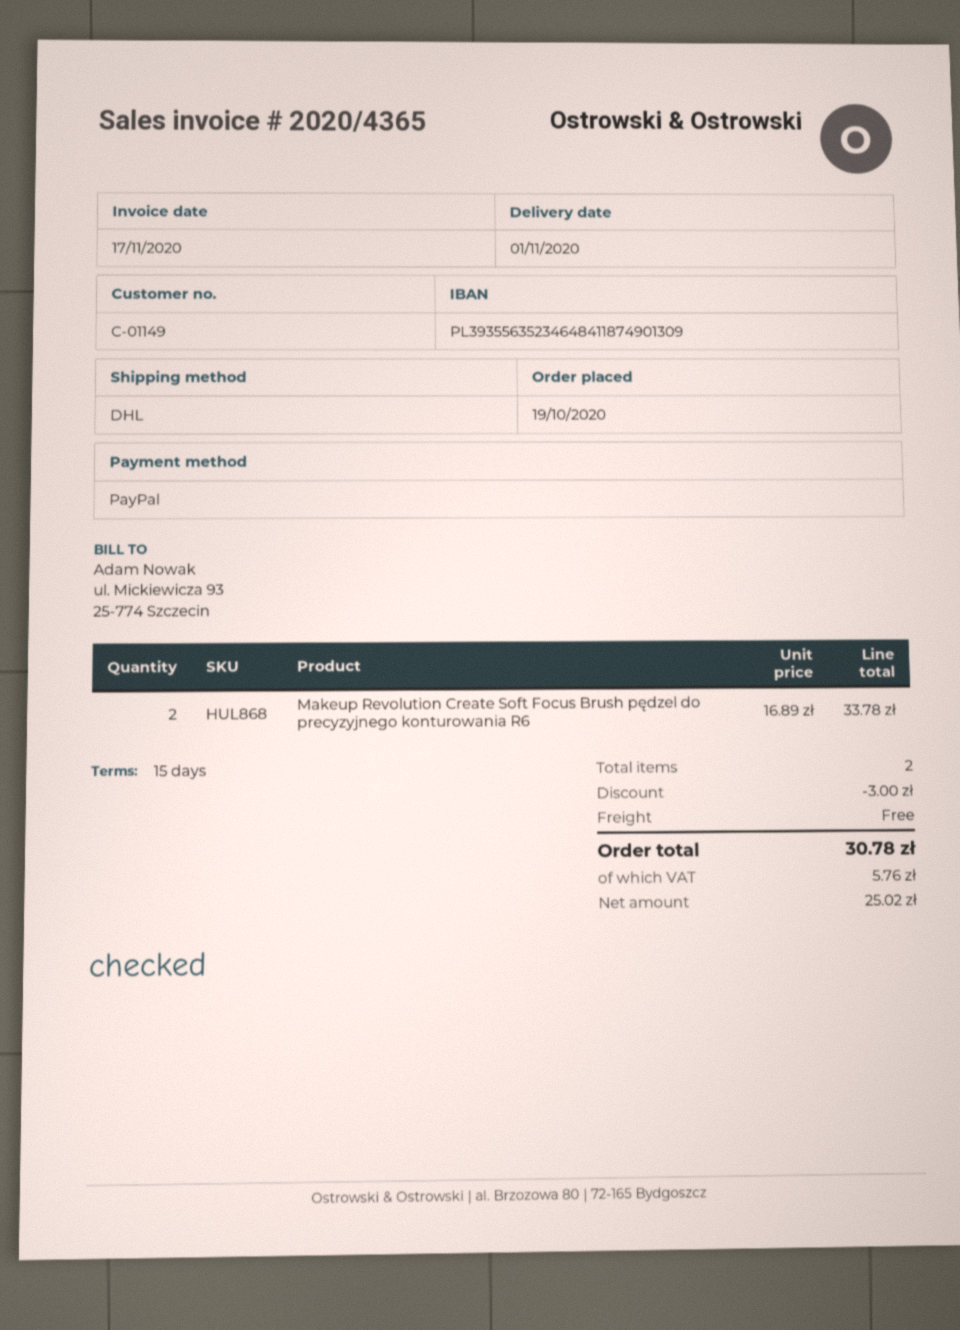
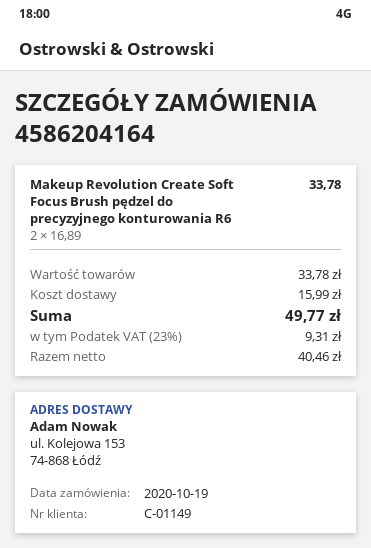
discount: 3.00 -> none
shipping: 0.00 -> 15.99
net: 25.02 -> 40.46
tax: 5.76 -> 9.31
total: 30.78 -> 49.77

